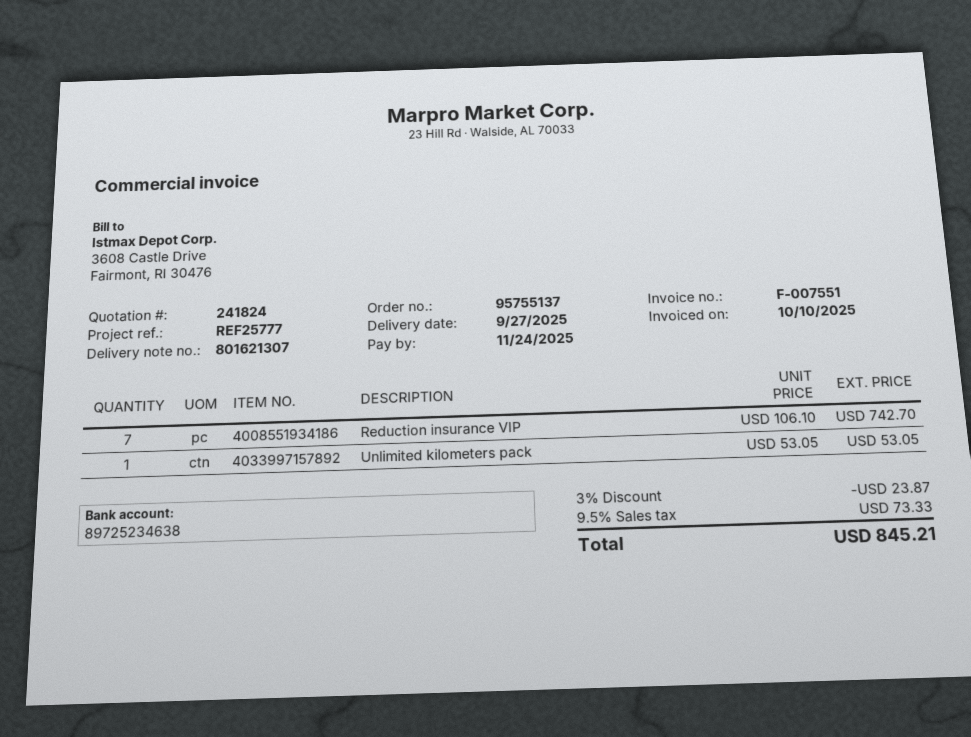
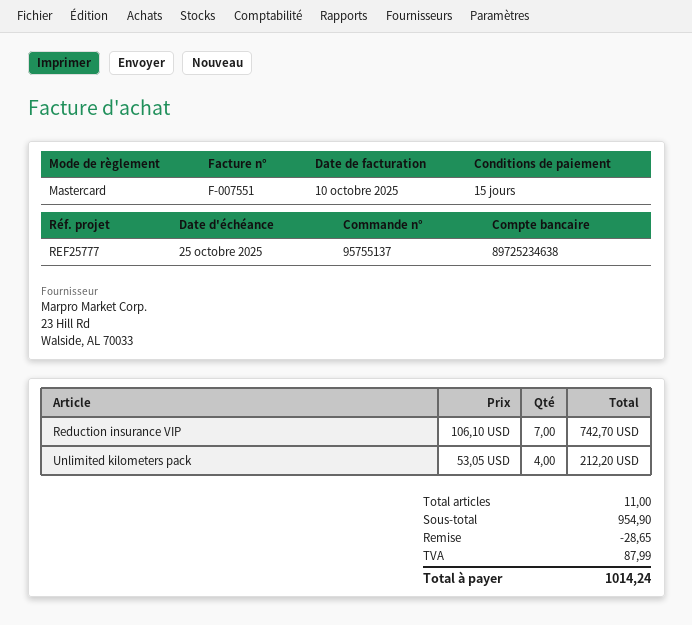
due date: 2025-11-24 -> 2025-10-25
Unlimited kilometers pack: 1 x 53.05 = 53.05 -> 4 x 53.05 = 212.20
discount: 23.87 -> 28.65
tax: 73.33 -> 87.99
total: 845.21 -> 1014.24

